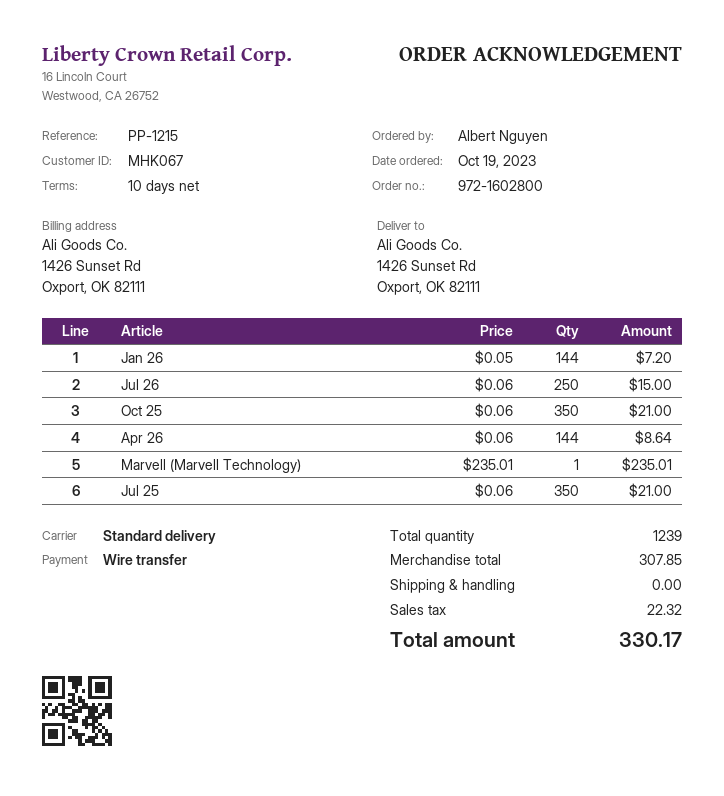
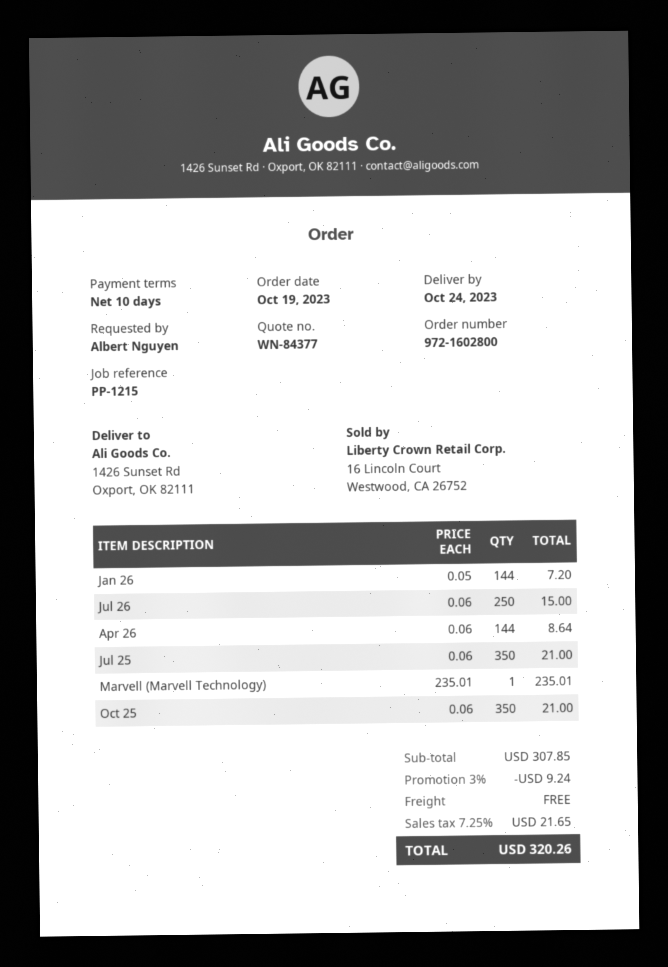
discount: none -> 3% = 9.24
tax: 22.32 -> 21.65
total: 330.17 -> 320.26

